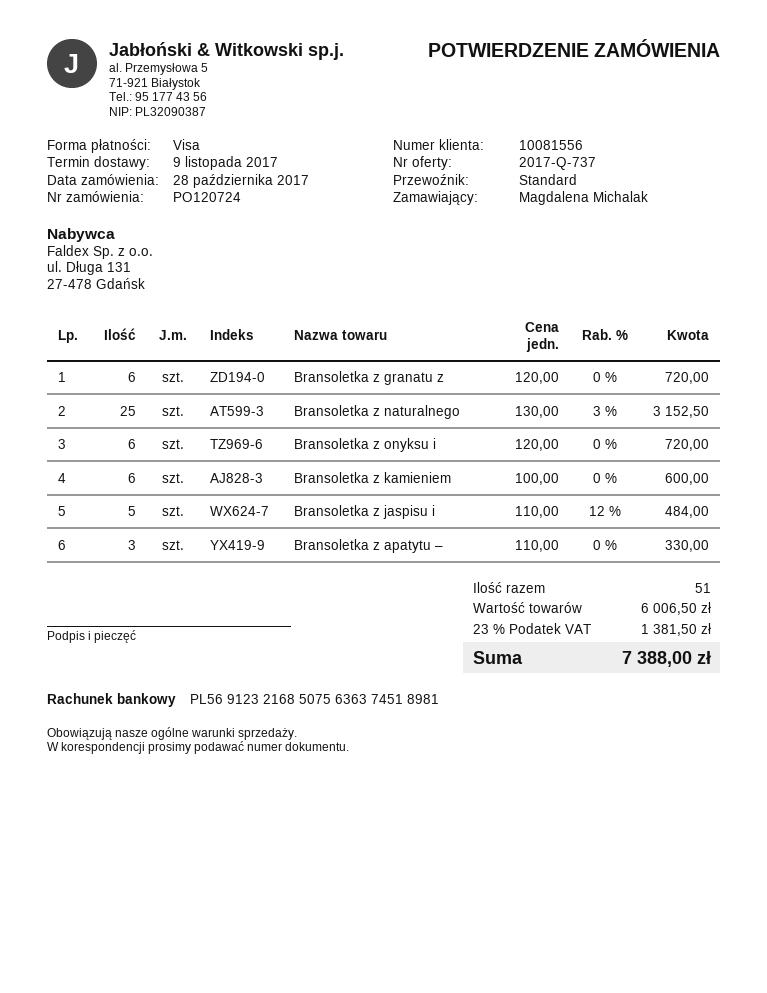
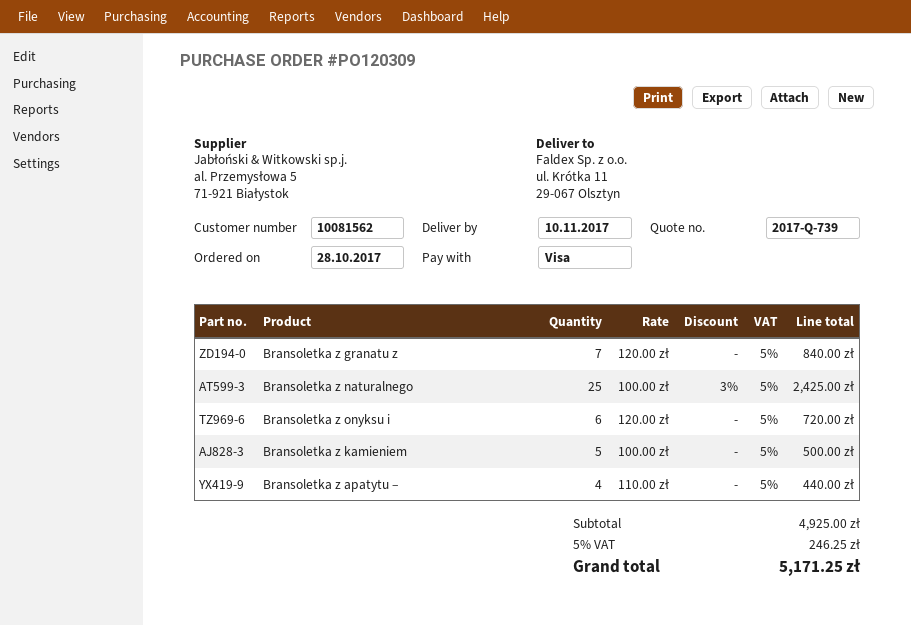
quote number: 2017-Q-737 -> 2017-Q-739
order number: PO120724 -> PO120309
delivery date: 2017-11-09 -> 2017-11-10
customer number: 10081556 -> 10081562
Bransoletka z granatu z: 6 x 120.00 = 720.00 -> 7 x 120.00 = 840.00
Bransoletka z naturalnego: 25 x 130.00 - 3% = 3152.50 -> 25 x 100.00 - 3% = 2425.00
Bransoletka z kamieniem: 6 x 100.00 = 600.00 -> 5 x 100.00 = 500.00
Bransoletka z jaspisu i: 5 x 110.00 - 12% = 484.00 -> none
Bransoletka z apatytu –: 3 x 110.00 = 330.00 -> 4 x 110.00 = 440.00
subtotal: 6006.50 -> 4925.00
tax: 23% = 1381.50 -> 5% = 246.25
total: 7388.00 -> 5171.25

